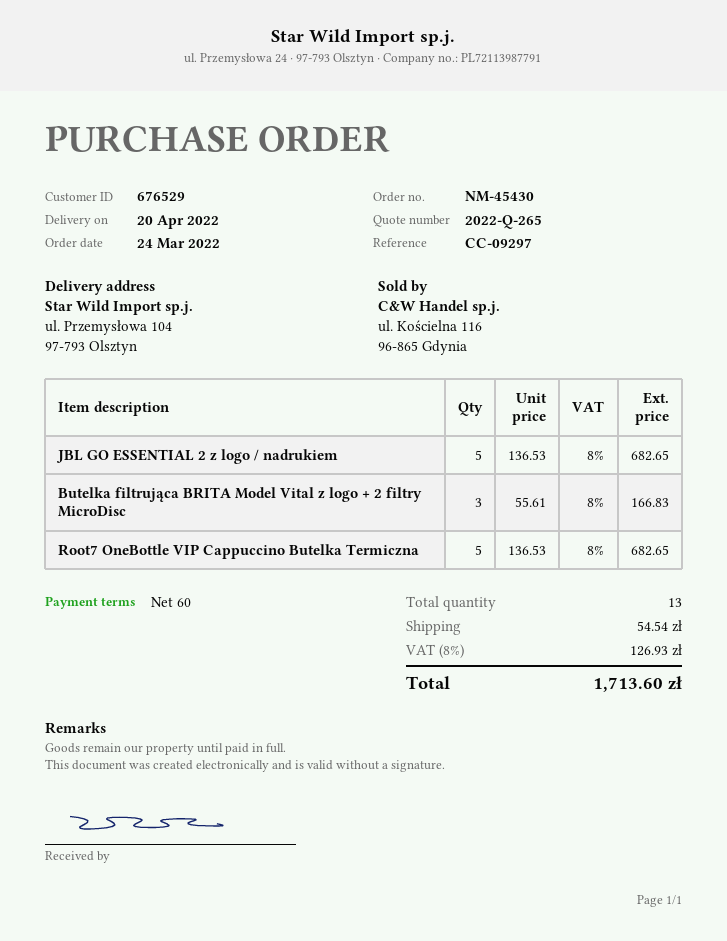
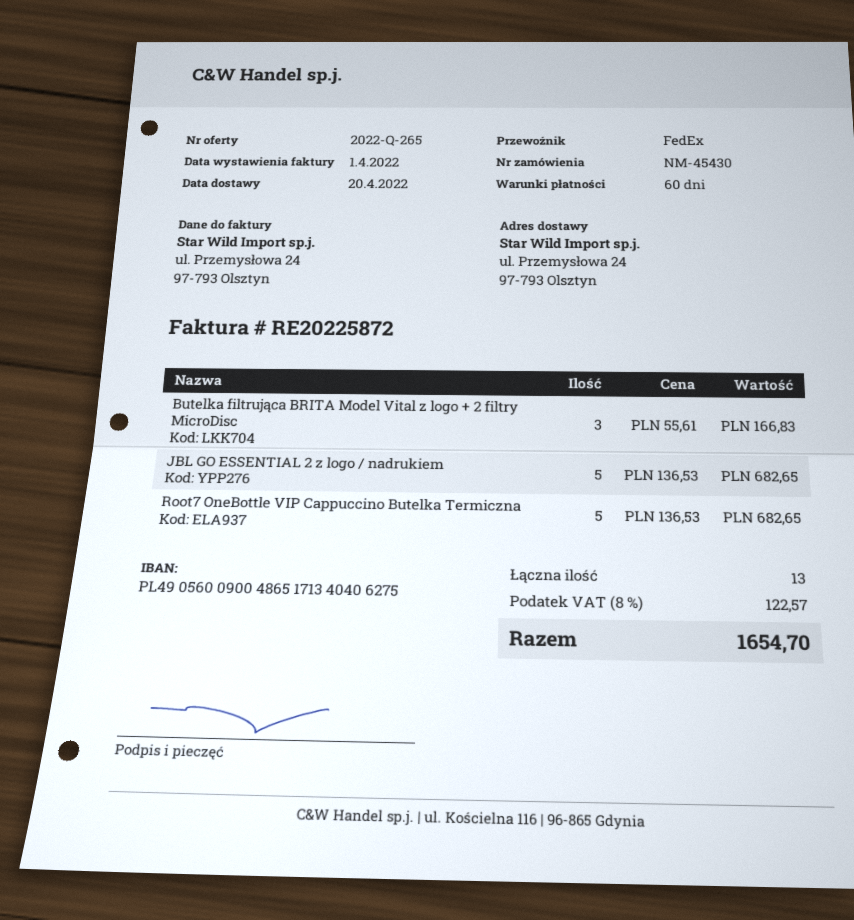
ship to: ul. Przemysłowa 104, 97-793 Olsztyn -> ul. Przemysłowa 24, 97-793 Olsztyn
shipping: 54.54 -> none
tax: 8% = 126.93 -> 8% = 122.57
total: 1713.60 -> 1654.70

